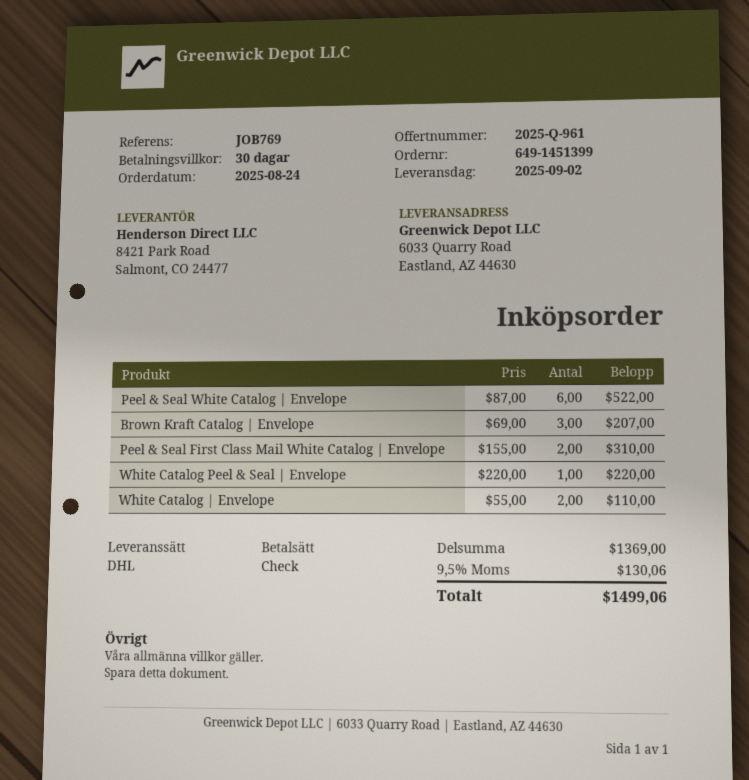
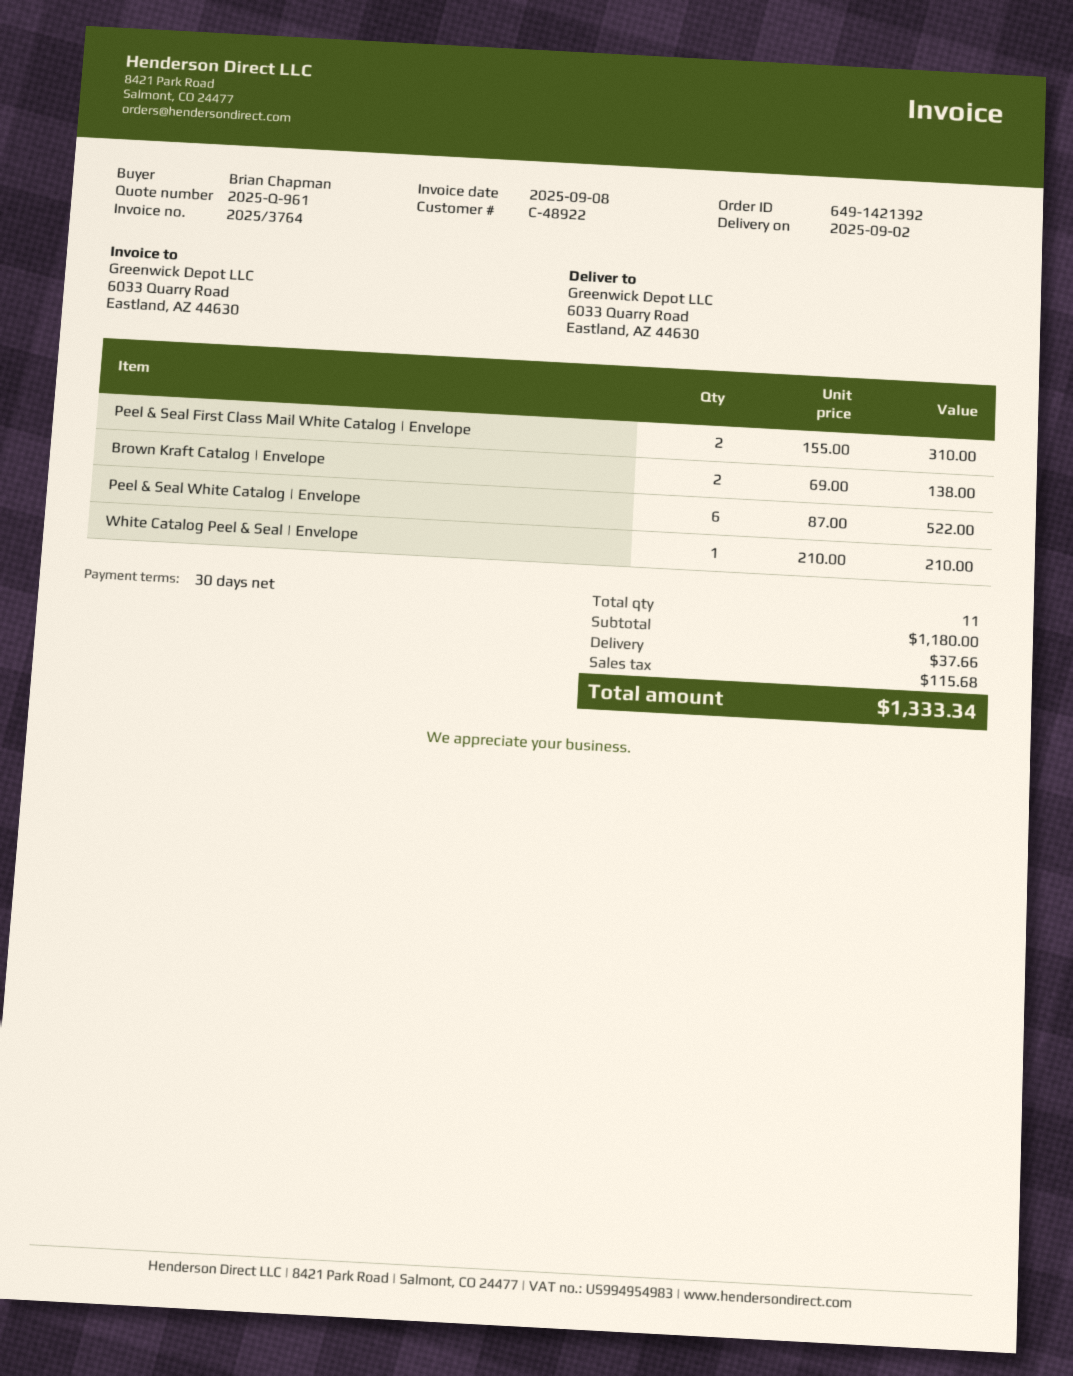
order number: 649-1451399 -> 649-1421392
Brown Kraft Catalog | Envelope: 3 x 69.00 = 207.00 -> 2 x 69.00 = 138.00
White Catalog Peel & Seal | Envelope: 1 x 220.00 = 220.00 -> 1 x 210.00 = 210.00
White Catalog | Envelope: 2 x 55.00 = 110.00 -> none
subtotal: 1369.00 -> 1180.00
shipping: none -> 37.66
tax: 130.06 -> 115.68
total: 1499.06 -> 1333.34

